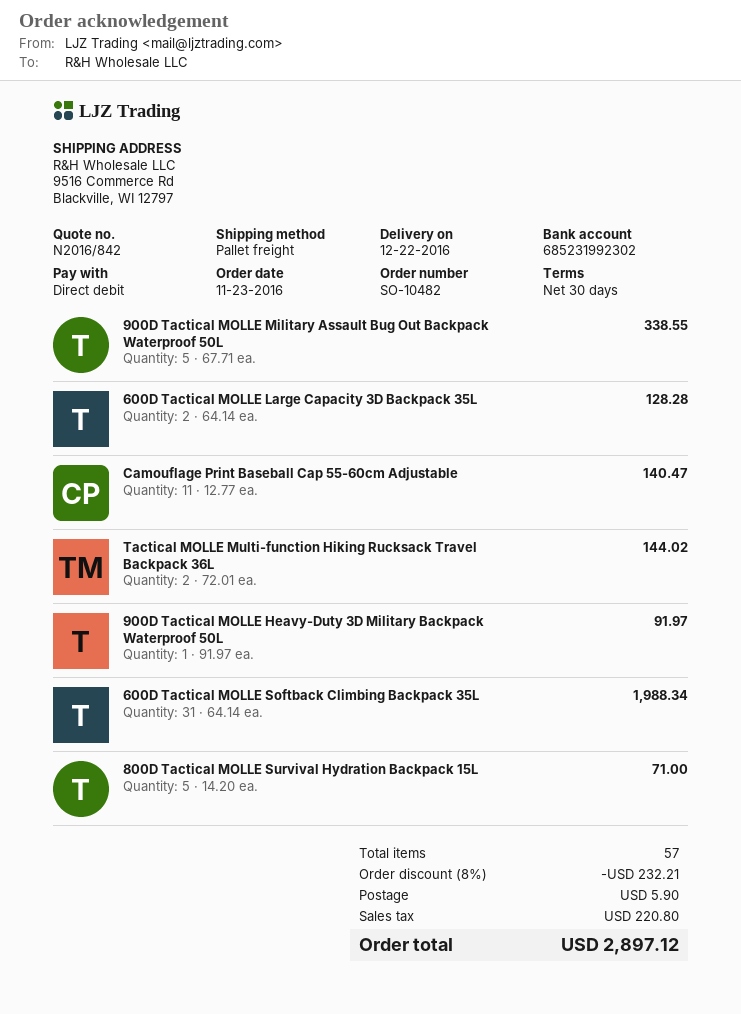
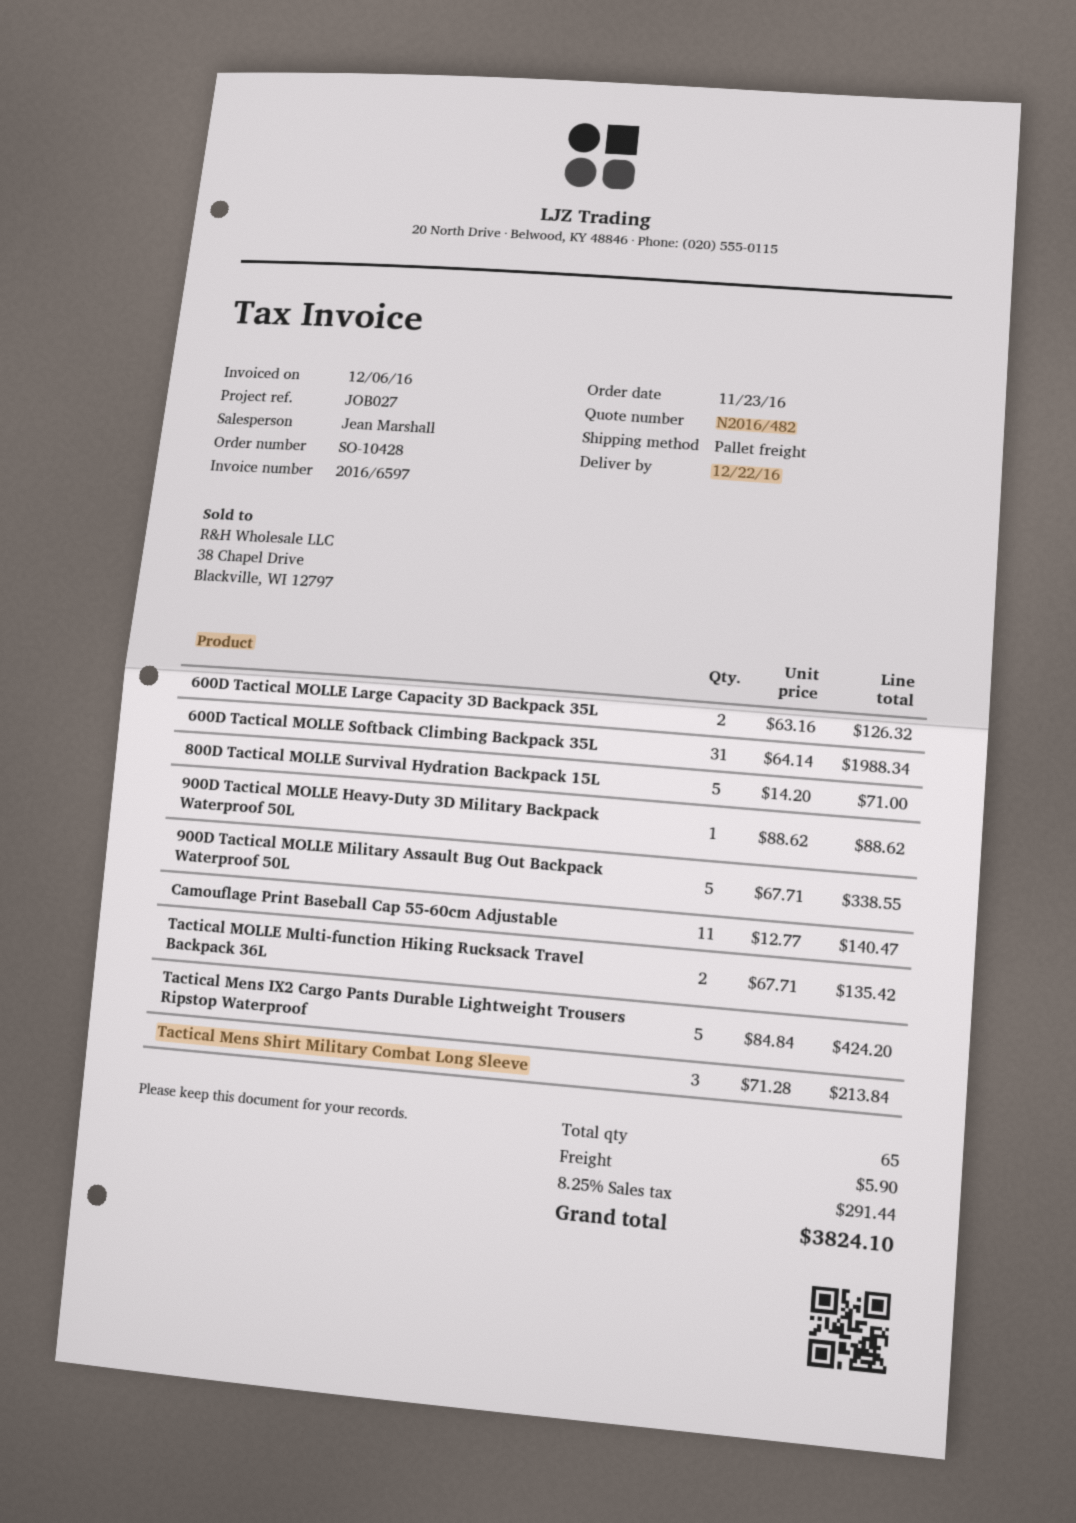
quote number: N2016/842 -> N2016/482
order number: SO-10482 -> SO-10428
600D Tactical MOLLE Large Capacity 3D Backpack 35L: 2 x 64.14 = 128.28 -> 2 x 63.16 = 126.32
Tactical MOLLE Multi-function Hiking Rucksack Travel Backpack 36L: 2 x 72.01 = 144.02 -> 2 x 67.71 = 135.42
900D Tactical MOLLE Heavy-Duty 3D Military Backpack Waterproof 50L: 1 x 91.97 = 91.97 -> 1 x 88.62 = 88.62
Tactical Mens IX2 Cargo Pants Durable Lightweight Trousers Ripstop Waterproof: none -> 5 x 84.84 = 424.20
Tactical Mens Shirt Military Combat Long Sleeve: none -> 3 x 71.28 = 213.84
total quantity: 57 -> 65
discount: 8% = 232.21 -> none
tax: 220.80 -> 291.44
total: 2897.12 -> 3824.10

